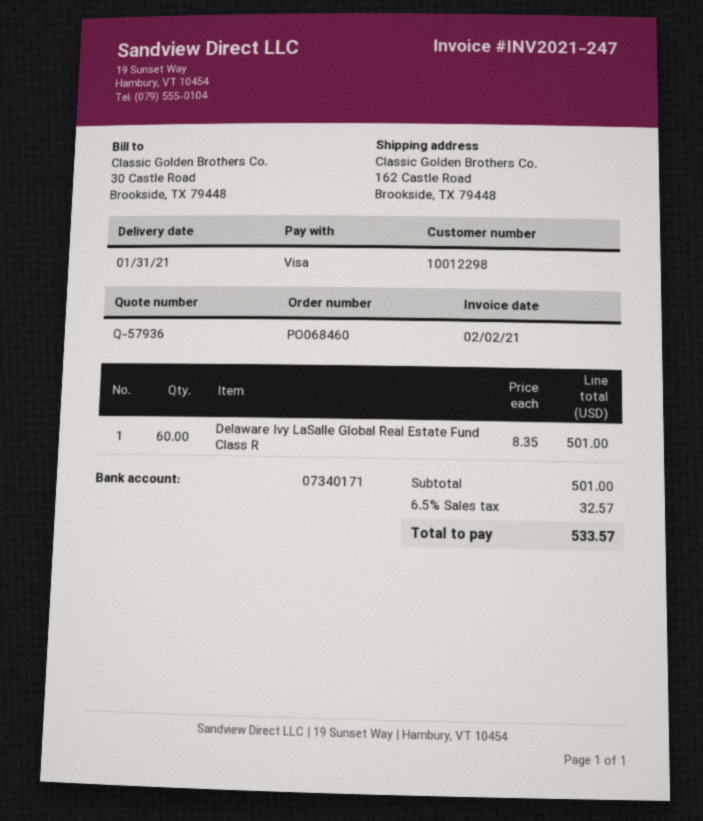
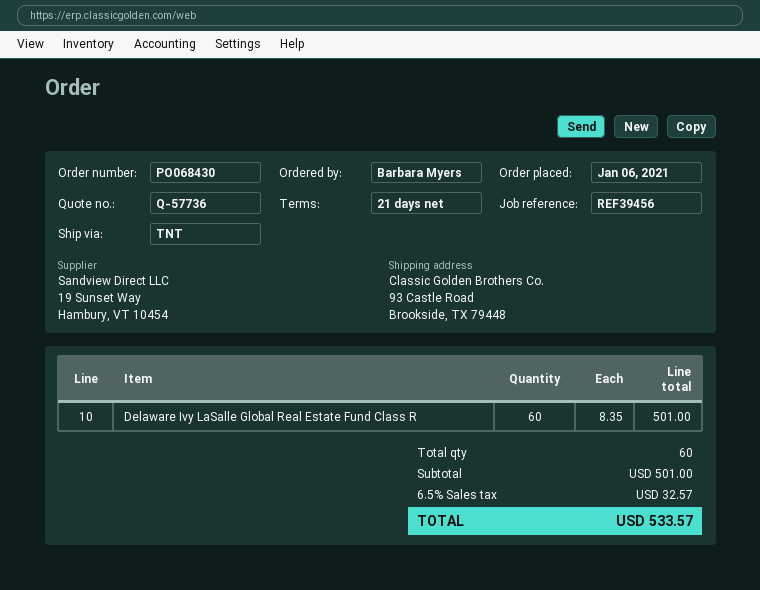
quote number: Q-57936 -> Q-57736
order number: PO068460 -> PO068430
ship to: 162 Castle Road, Brookside, TX 79448 -> 93 Castle Road, Brookside, TX 79448

